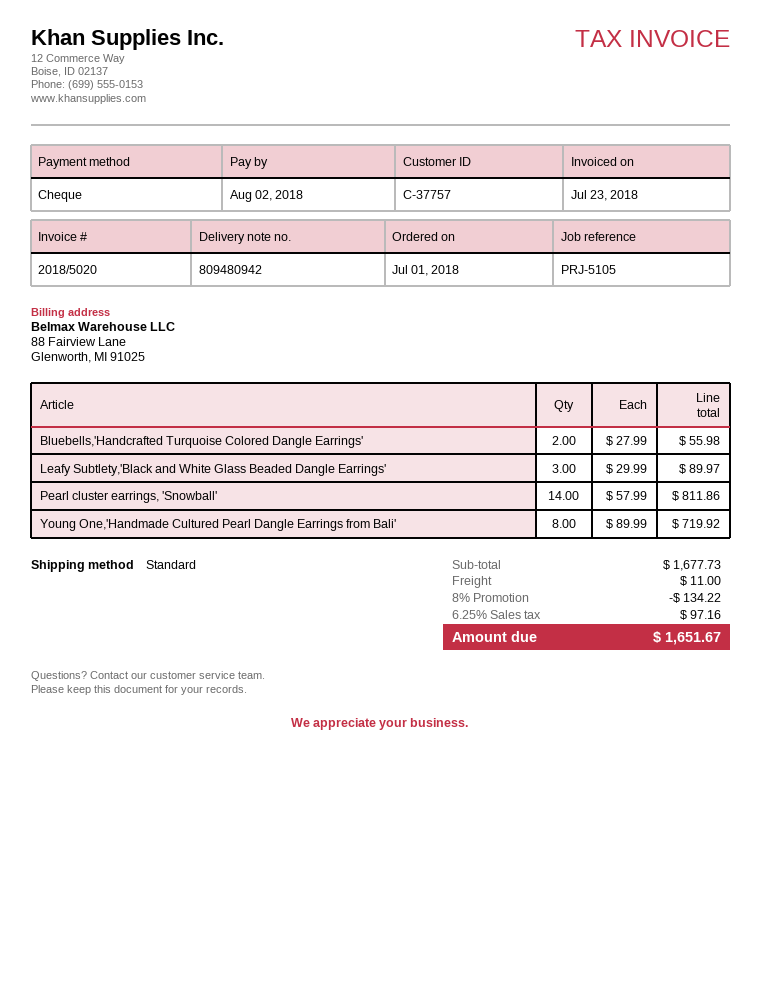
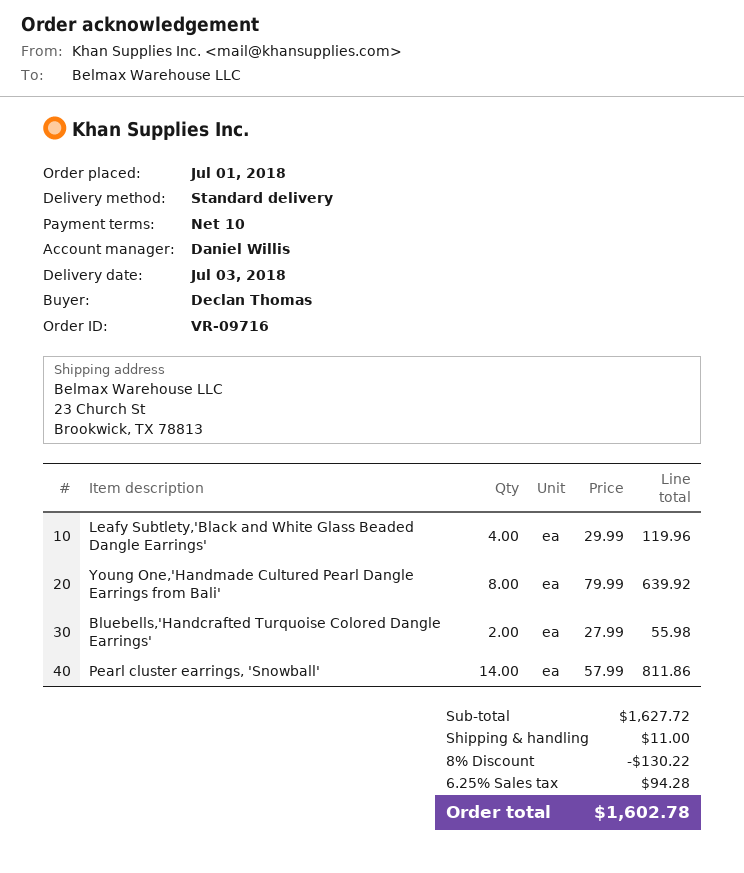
Leafy Subtlety,'Black and White Glass Beaded Dangle Earrings': 3 x 29.99 = 89.97 -> 4 x 29.99 = 119.96
Young One,'Handmade Cultured Pearl Dangle Earrings from Bali': 8 x 89.99 = 719.92 -> 8 x 79.99 = 639.92
subtotal: 1677.73 -> 1627.72
discount: 8% = 134.22 -> 8% = 130.22
tax: 6.25% = 97.16 -> 6.25% = 94.28
total: 1651.67 -> 1602.78

